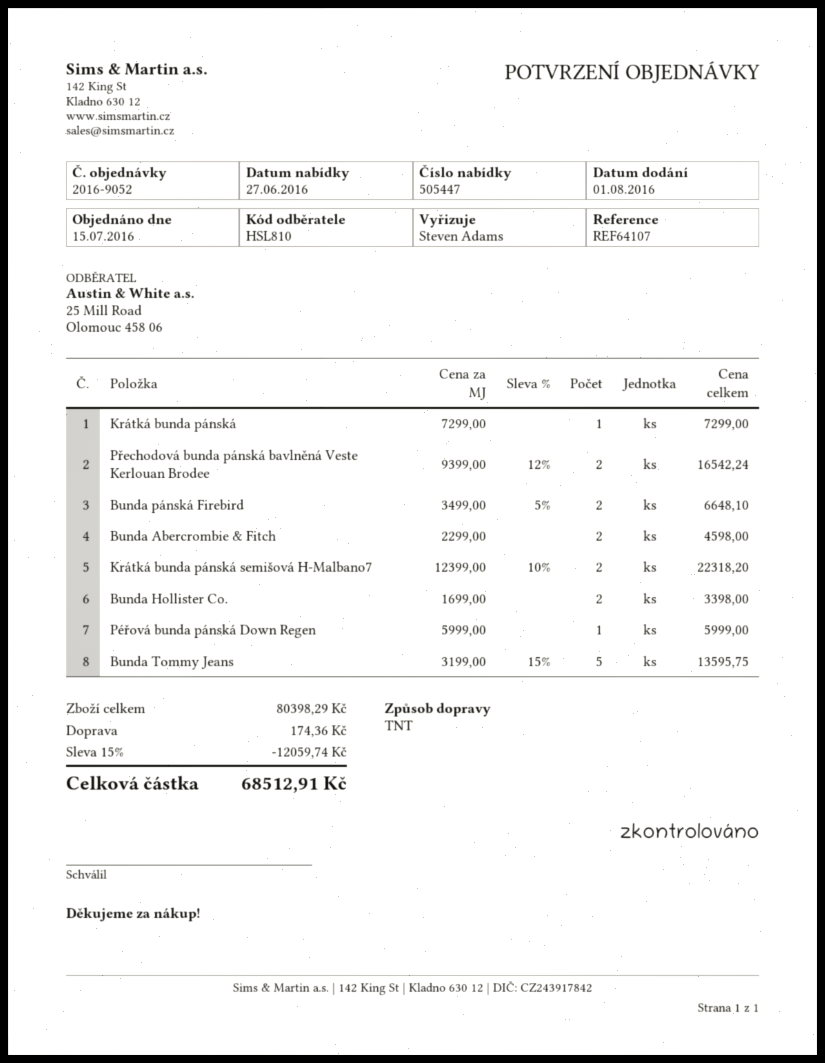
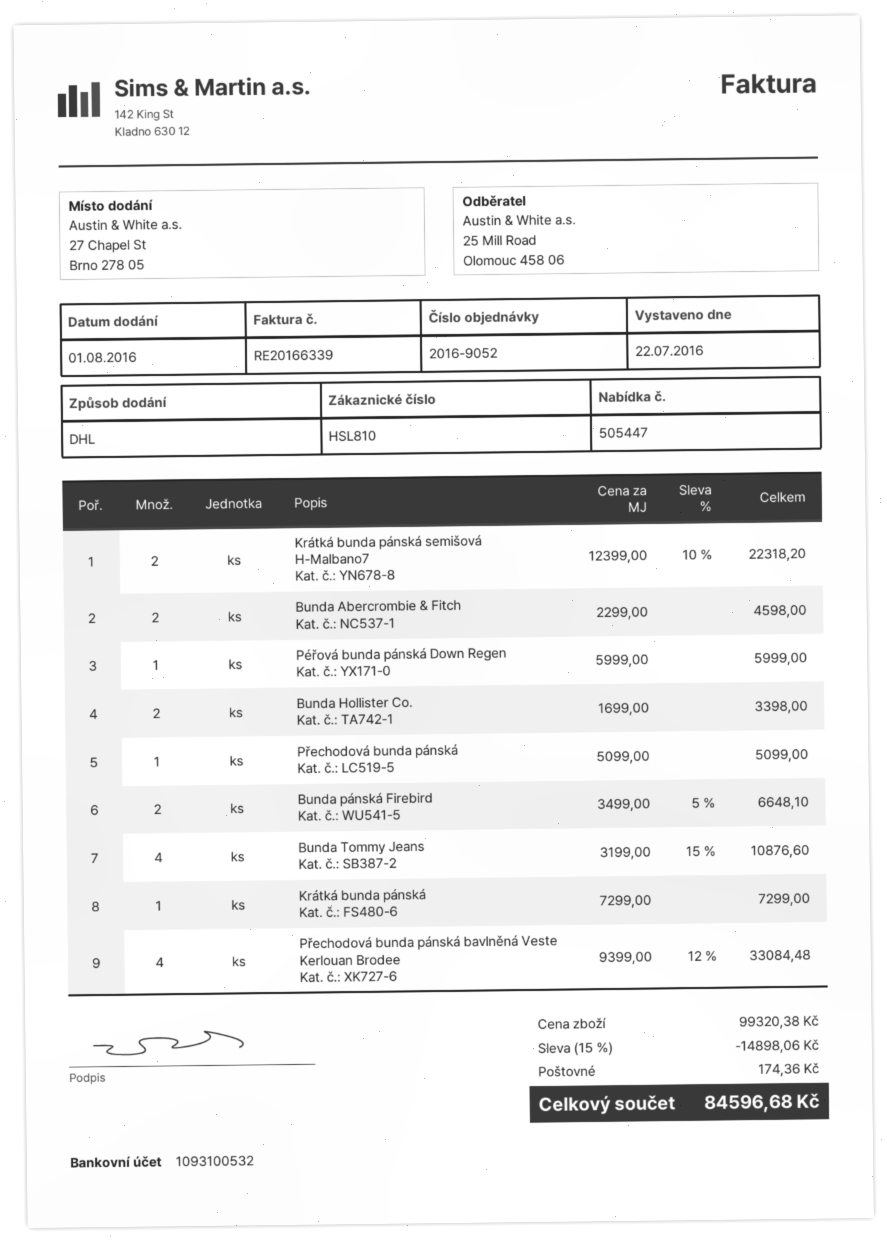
shipping method: TNT -> DHL
Přechodová bunda pánská bavlněná Veste Kerlouan Brodee: 2 x 9399.00 - 12% = 16542.24 -> 4 x 9399.00 - 12% = 33084.48
Bunda Tommy Jeans: 5 x 3199.00 - 15% = 13595.75 -> 4 x 3199.00 - 15% = 10876.60
Přechodová bunda pánská: none -> 1 x 5099.00 = 5099.00
subtotal: 80398.29 -> 99320.38
discount: 15% = 12059.74 -> 15% = 14898.06
total: 68512.91 -> 84596.68

